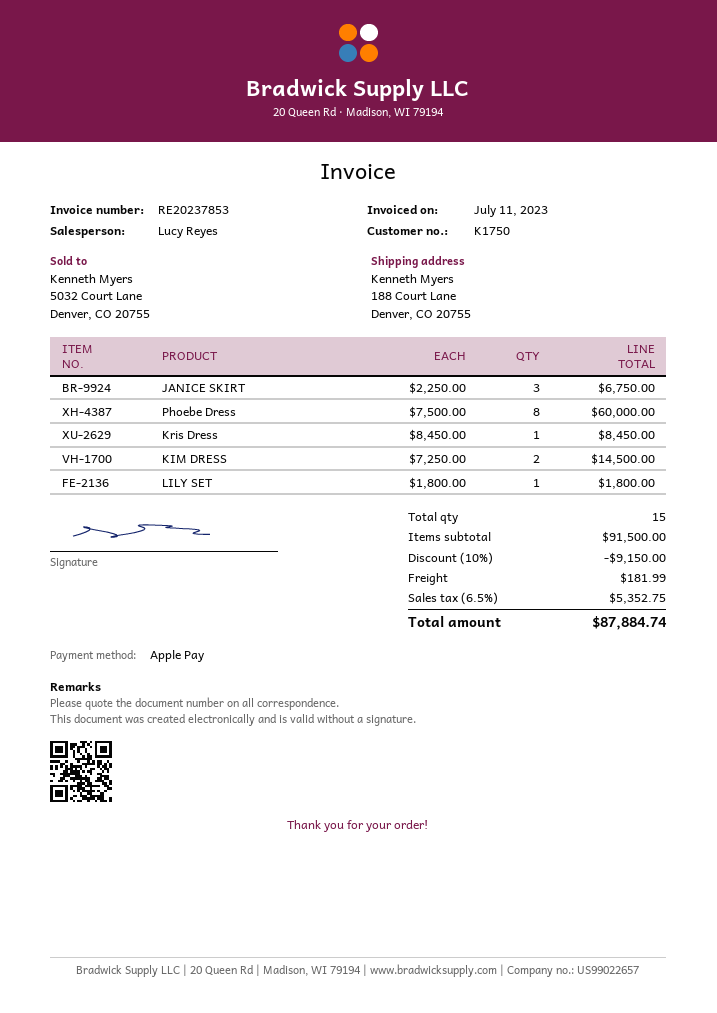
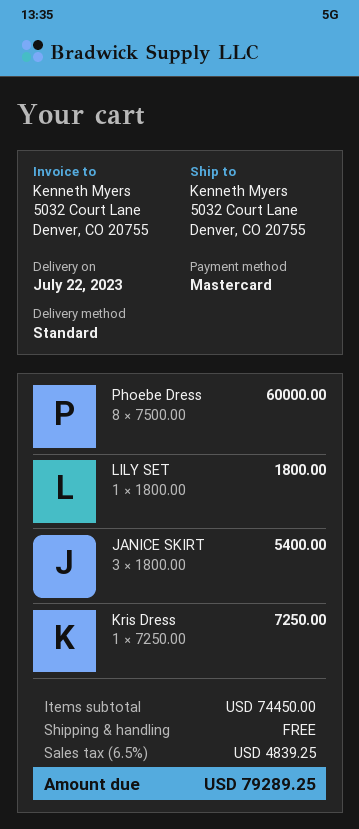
payment method: Apple Pay -> Mastercard
ship to: 188 Court Lane, Denver, CO 20755 -> 5032 Court Lane, Denver, CO 20755
JANICE SKIRT: 3 x 2250.00 = 6750.00 -> 3 x 1800.00 = 5400.00
Kris Dress: 1 x 8450.00 = 8450.00 -> 1 x 7250.00 = 7250.00
KIM DRESS: 2 x 7250.00 = 14500.00 -> none
subtotal: 91500.00 -> 74450.00
discount: 10% = 9150.00 -> none
shipping: 181.99 -> 0.00
tax: 6.5% = 5352.75 -> 6.5% = 4839.25
total: 87884.74 -> 79289.25

